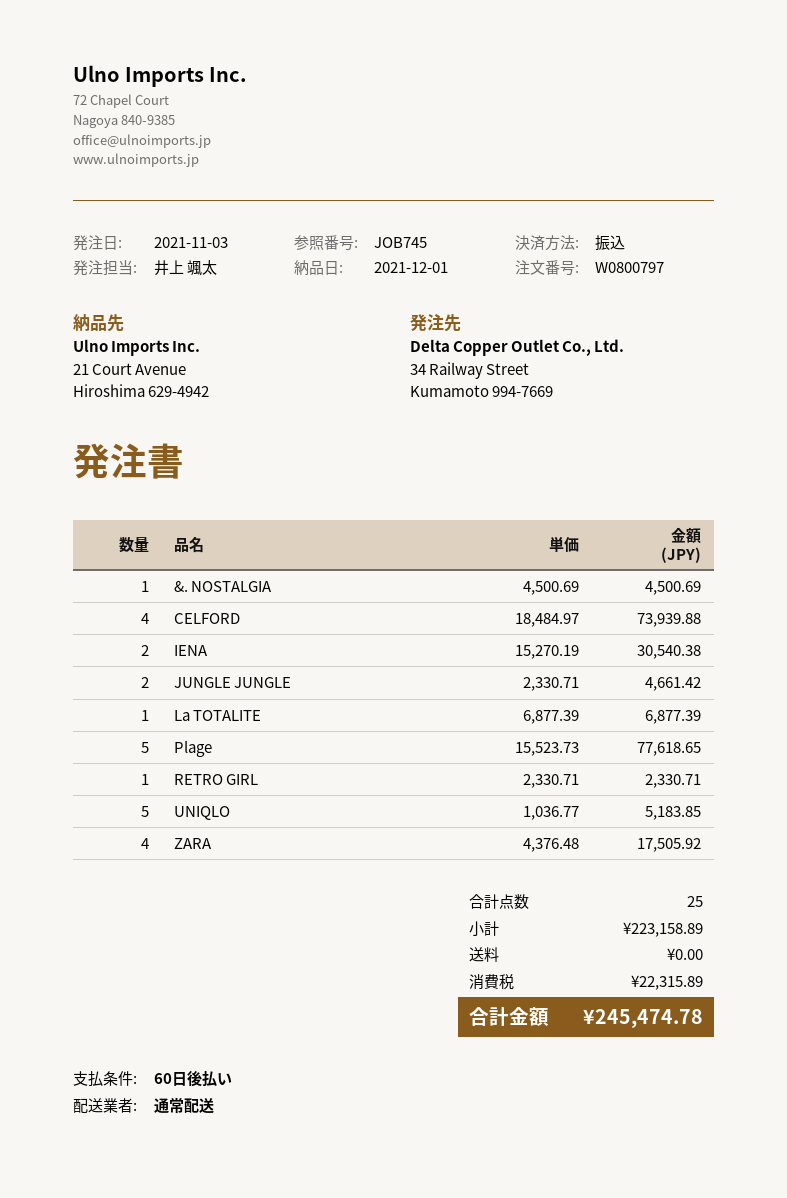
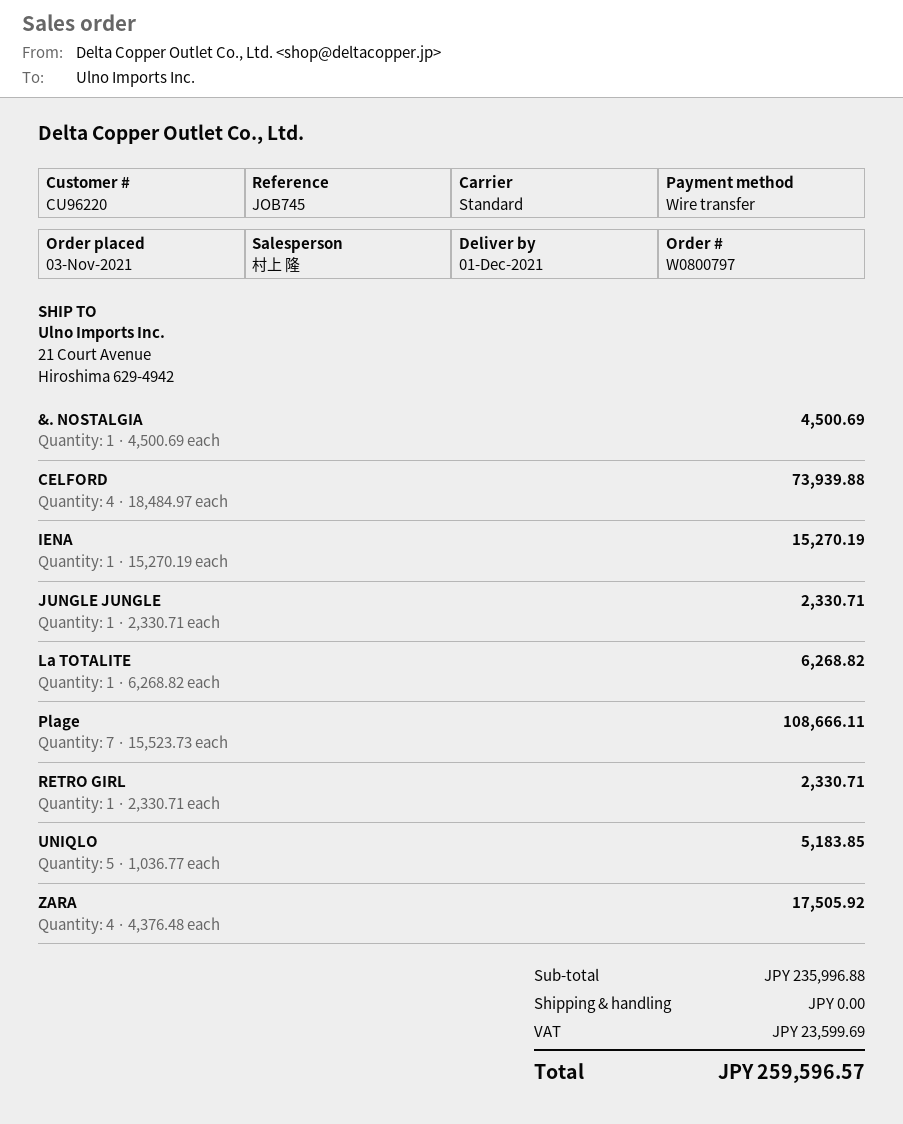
IENA: 2 x 15270.19 = 30540.38 -> 1 x 15270.19 = 15270.19
JUNGLE JUNGLE: 2 x 2330.71 = 4661.42 -> 1 x 2330.71 = 2330.71
La TOTALITE: 1 x 6877.39 = 6877.39 -> 1 x 6268.82 = 6268.82
Plage: 5 x 15523.73 = 77618.65 -> 7 x 15523.73 = 108666.11
subtotal: 223158.89 -> 235996.88
tax: 22315.89 -> 23599.69
total: 245474.78 -> 259596.57

